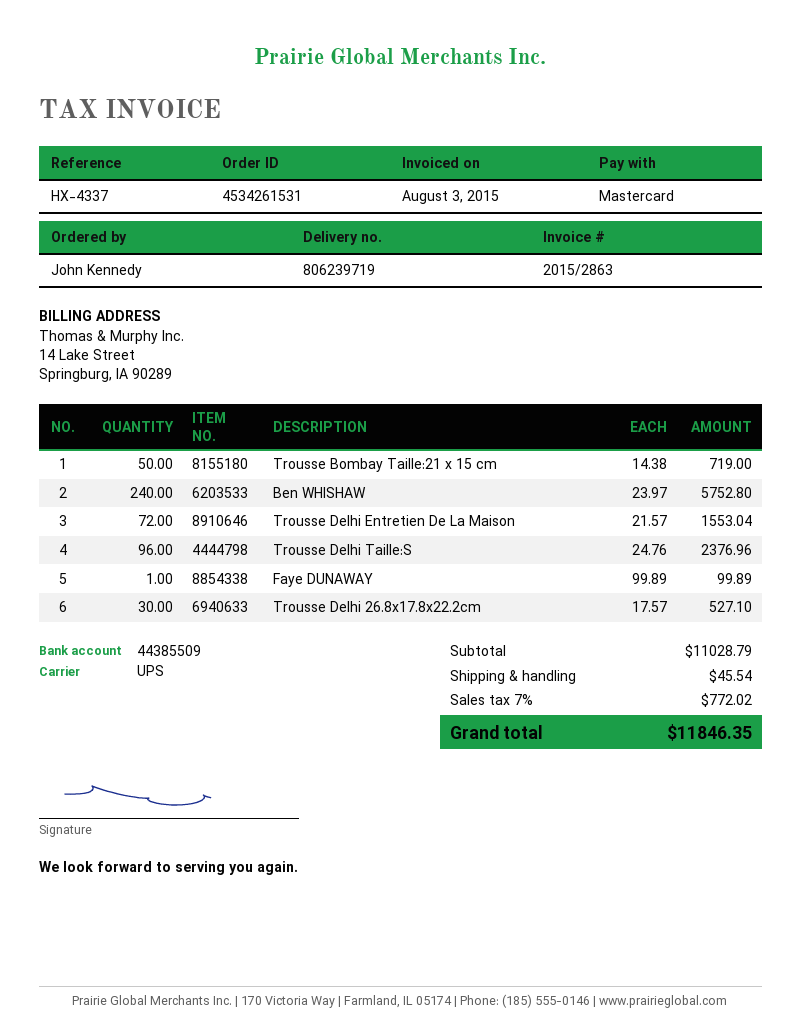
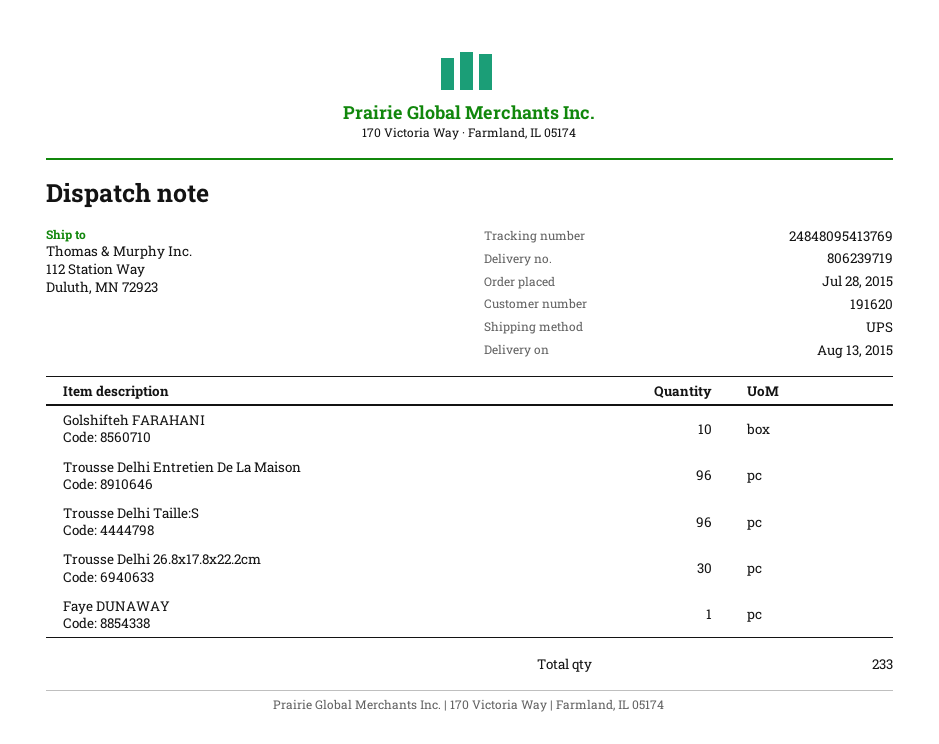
Trousse Bombay Taille:21 x 15 cm: 50 -> none
Ben WHISHAW: 240 -> none
Trousse Delhi Entretien De La Maison: 72 -> 96
Golshifteh FARAHANI: none -> 10

